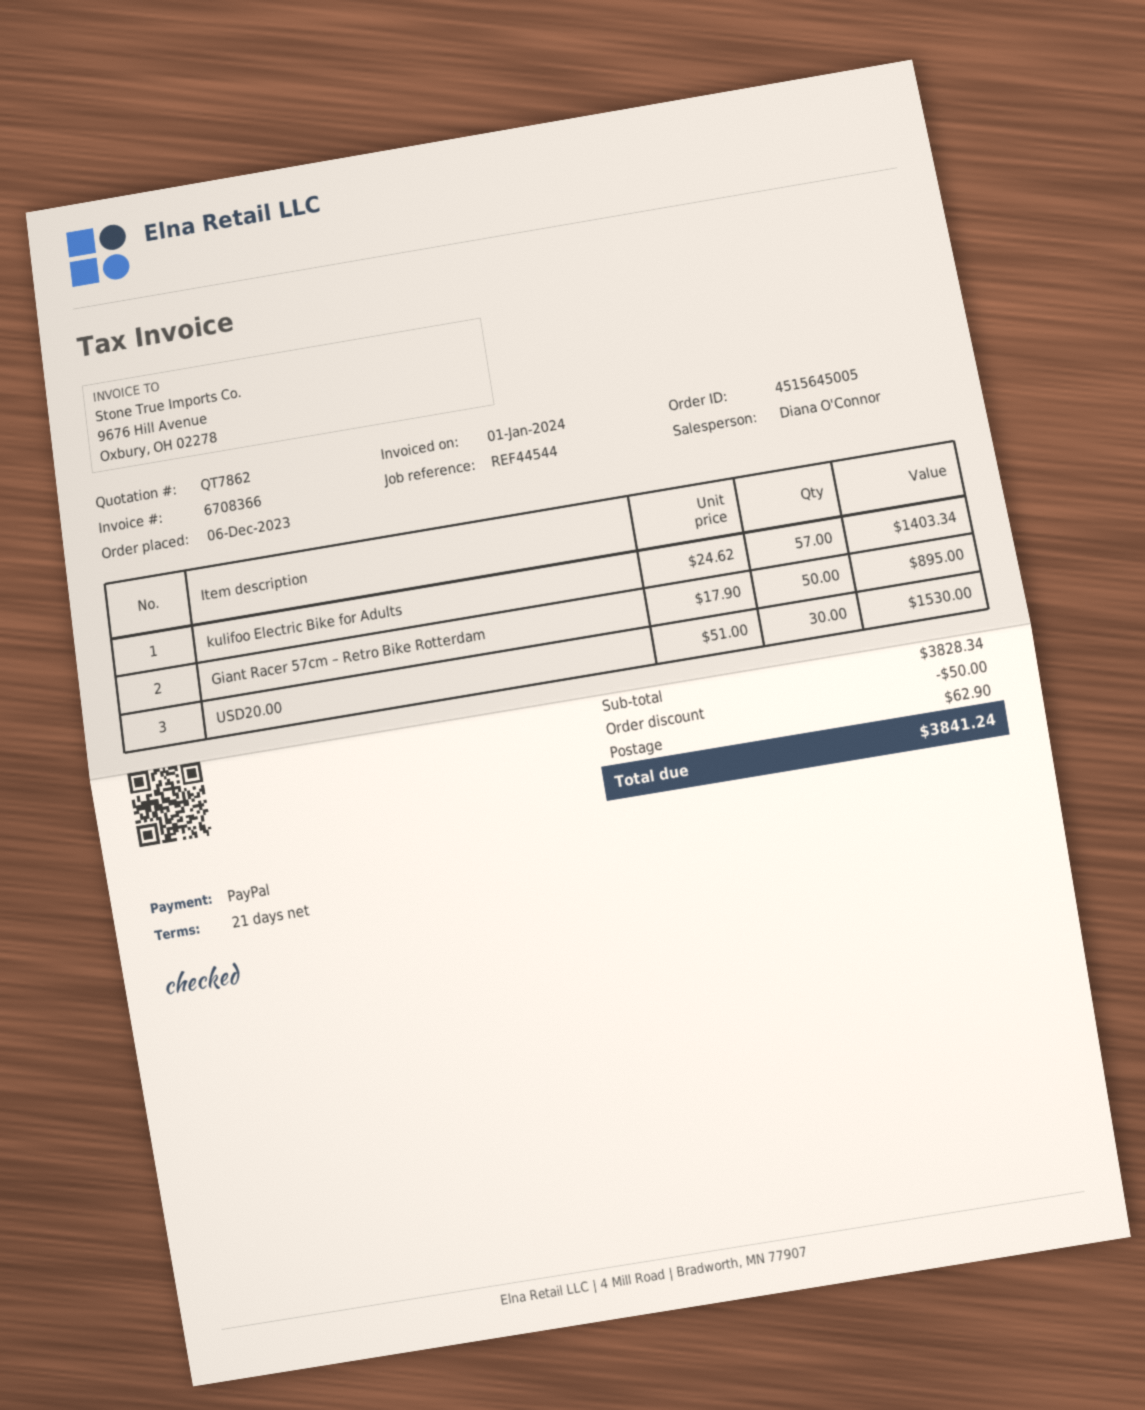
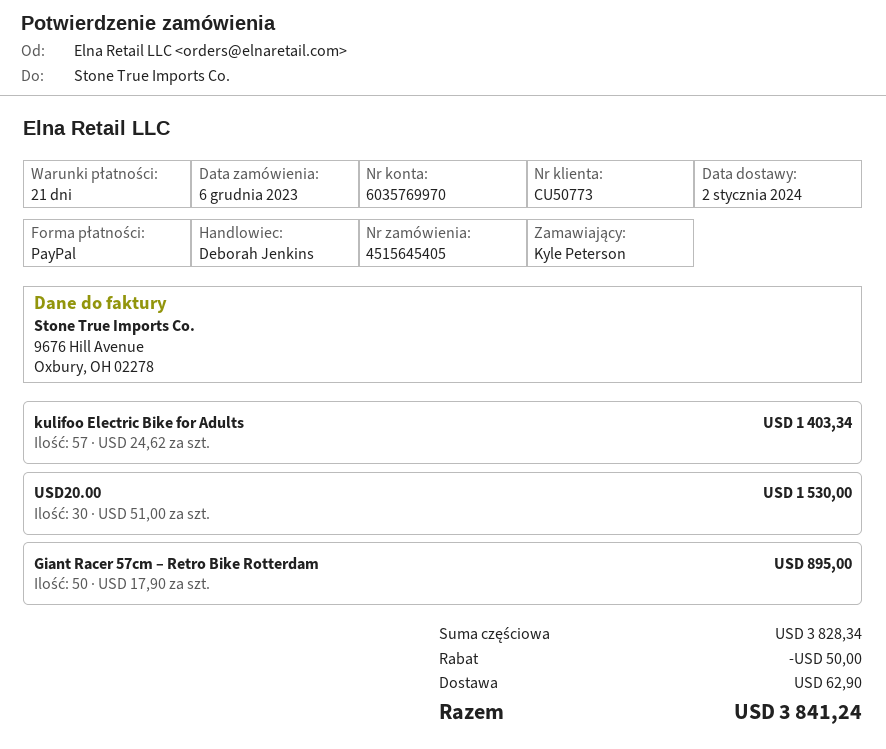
order number: 4515645005 -> 4515645405
sales rep: Diana O'Connor -> Deborah Jenkins

